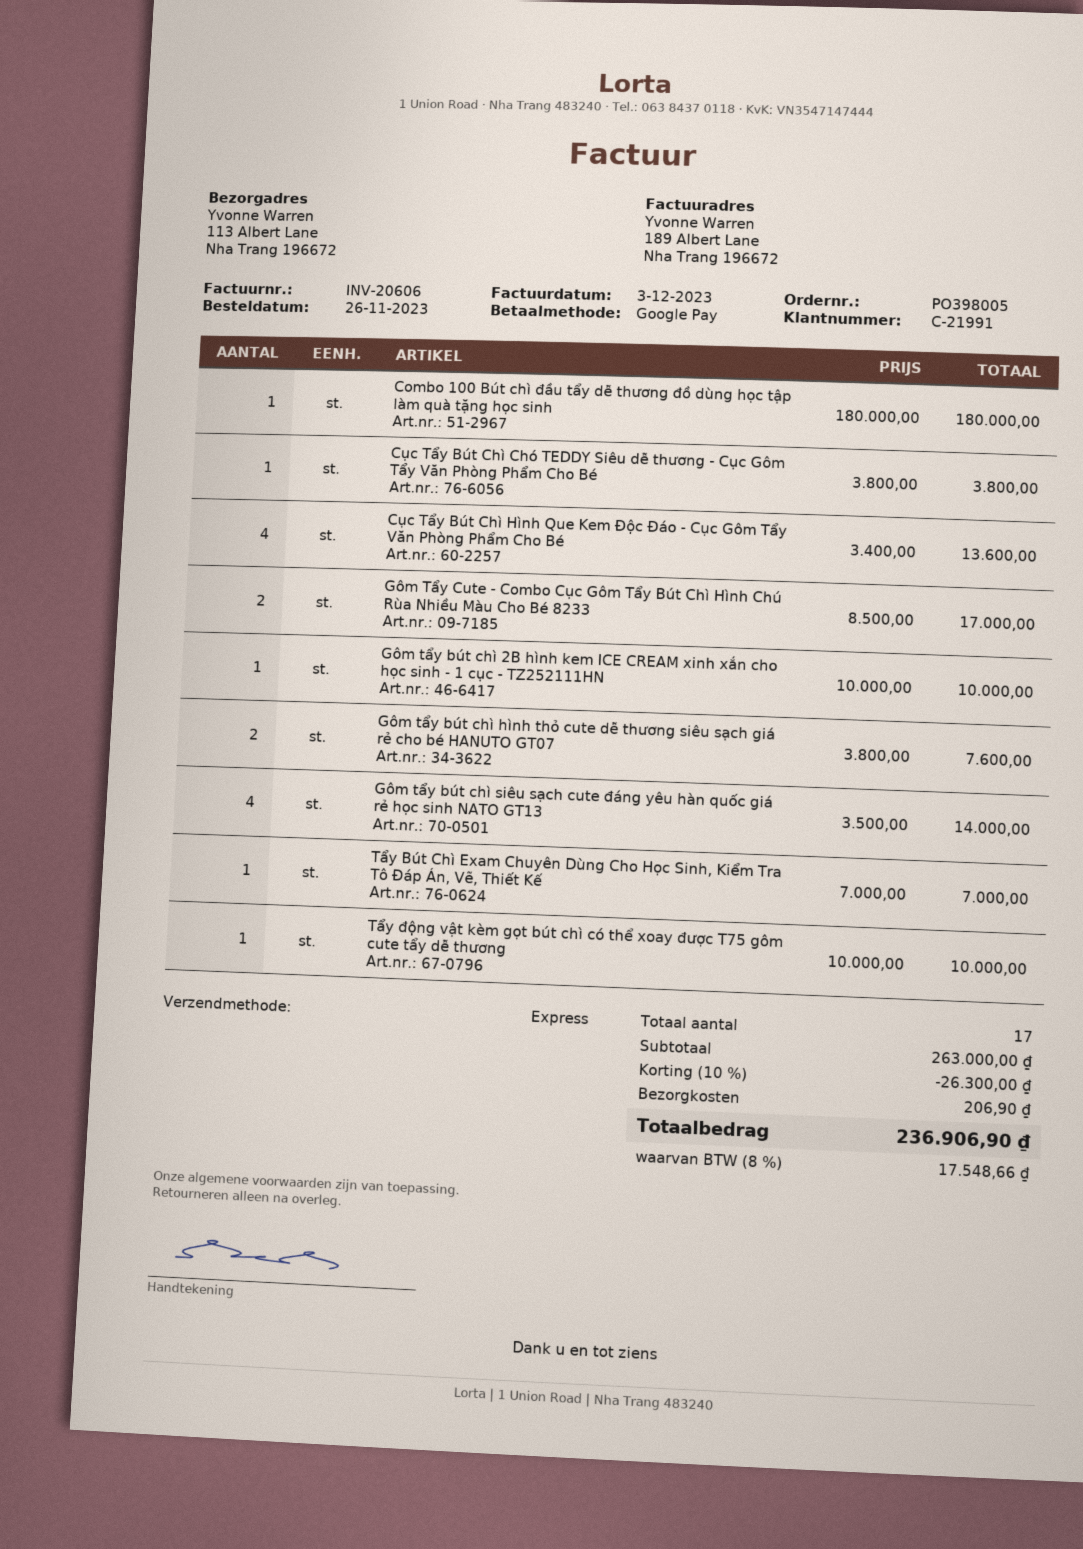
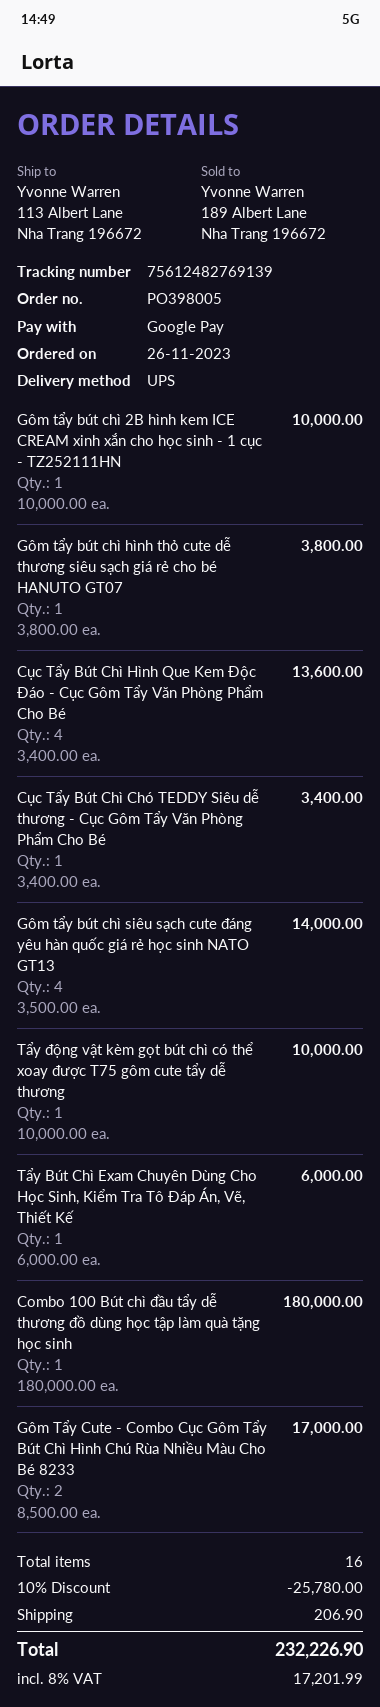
shipping method: express -> UPS
Cục Tẩy Bút Chì Chó TEDDY Siêu dễ thương - Cục Gôm Tẩy Văn Phòng Phẩm Cho Bé: 1 x 3800.00 = 3800.00 -> 1 x 3400.00 = 3400.00
Gôm tẩy bút chì hình thỏ cute dễ thương siêu sạch giá rẻ cho bé HANUTO GT07: 2 x 3800.00 = 7600.00 -> 1 x 3800.00 = 3800.00
Tẩy Bút Chì Exam Chuyên Dùng Cho Học Sinh, Kiểm Tra Tô Đáp Án, Vẽ, Thiết Kế: 1 x 7000.00 = 7000.00 -> 1 x 6000.00 = 6000.00
total quantity: 17 -> 16
discount: 10% = 26300.00 -> 10% = 25780.00
tax: 8% = 17548.66 -> 8% = 17201.99
total: 236906.90 -> 232226.90

